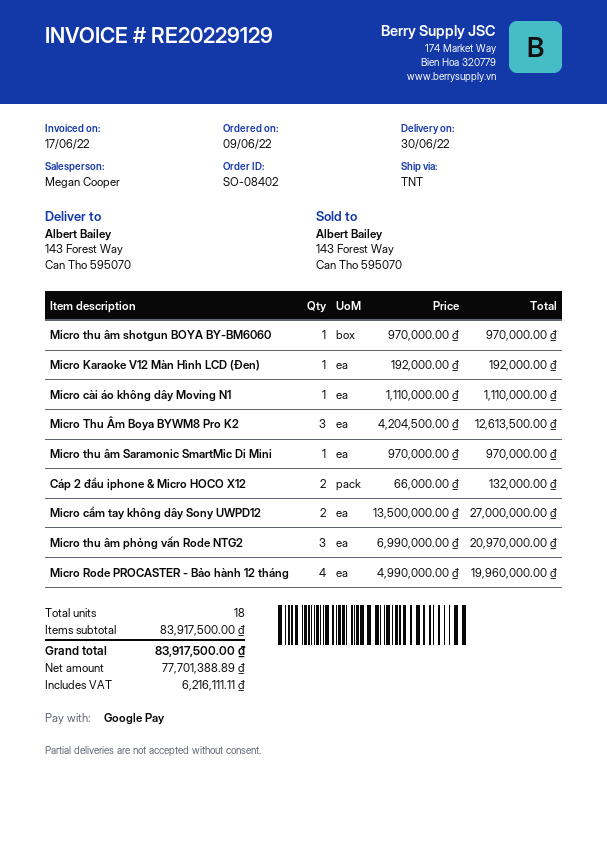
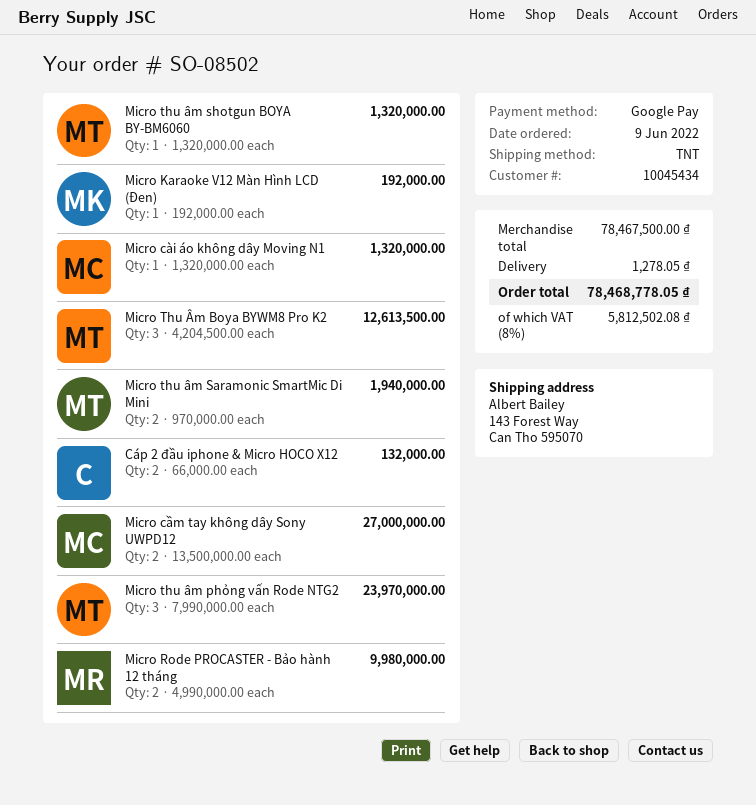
order number: SO-08402 -> SO-08502
Micro thu âm shotgun BOYA BY-BM6060: 1 x 970000.00 = 970000.00 -> 1 x 1320000.00 = 1320000.00
Micro cài áo không dây Moving N1: 1 x 1110000.00 = 1110000.00 -> 1 x 1320000.00 = 1320000.00
Micro thu âm Saramonic SmartMic Di Mini: 1 x 970000.00 = 970000.00 -> 2 x 970000.00 = 1940000.00
Micro thu âm phỏng vấn Rode NTG2: 3 x 6990000.00 = 20970000.00 -> 3 x 7990000.00 = 23970000.00
Micro Rode PROCASTER - Bảo hành 12 tháng: 4 x 4990000.00 = 19960000.00 -> 2 x 4990000.00 = 9980000.00
subtotal: 83917500.00 -> 78467500.00
shipping: none -> 1278.05
tax: 6216111.11 -> 5812502.08
total: 83917500.00 -> 78468778.05

